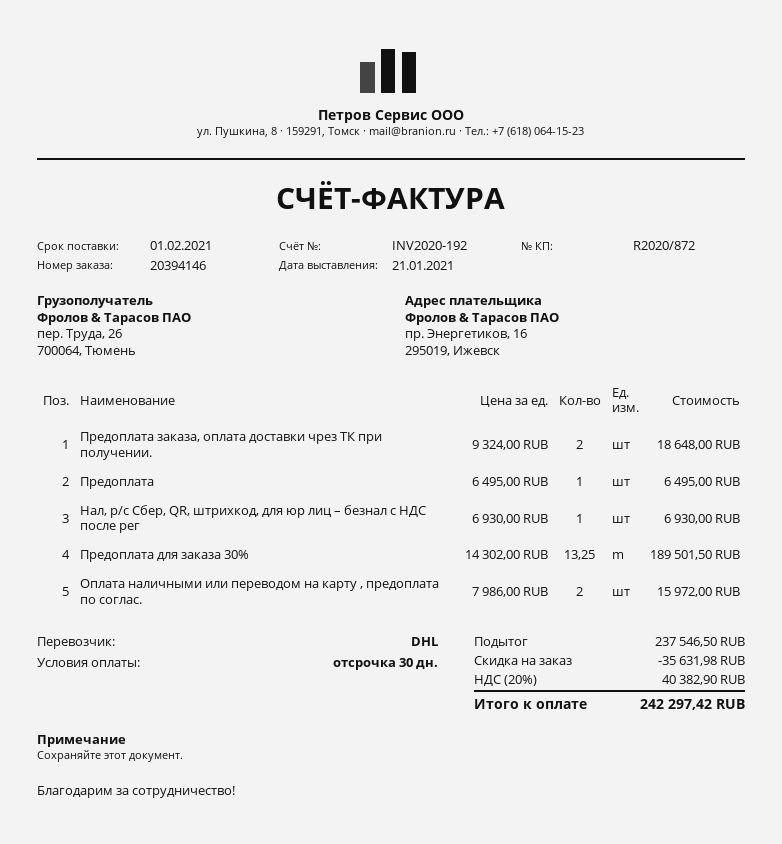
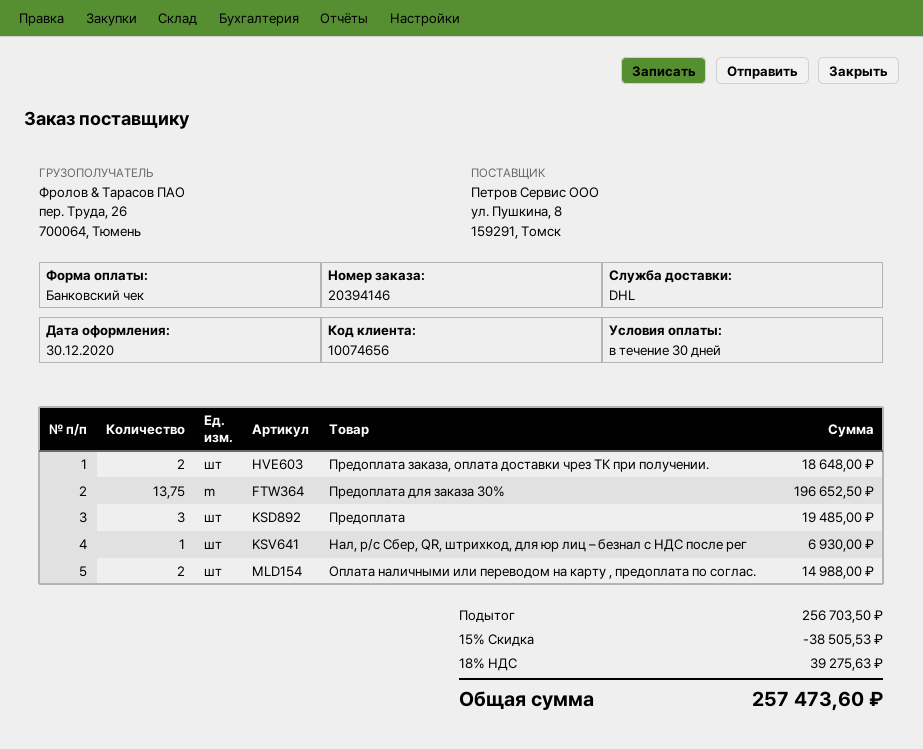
Предоплата: 1 for 6495.00 -> 3 for 19485.00
Предоплата для заказа 30%: 13.25 for 189501.50 -> 13.75 for 196652.50
Оплата наличными или переводом на карту , предоплата по соглас.: 2 for 15972.00 -> 2 for 14988.00
subtotal: 237546.50 -> 256703.50
discount: 35631.98 -> 38505.53
tax: 20% = 40382.90 -> 18% = 39275.63
total: 242297.42 -> 257473.60

